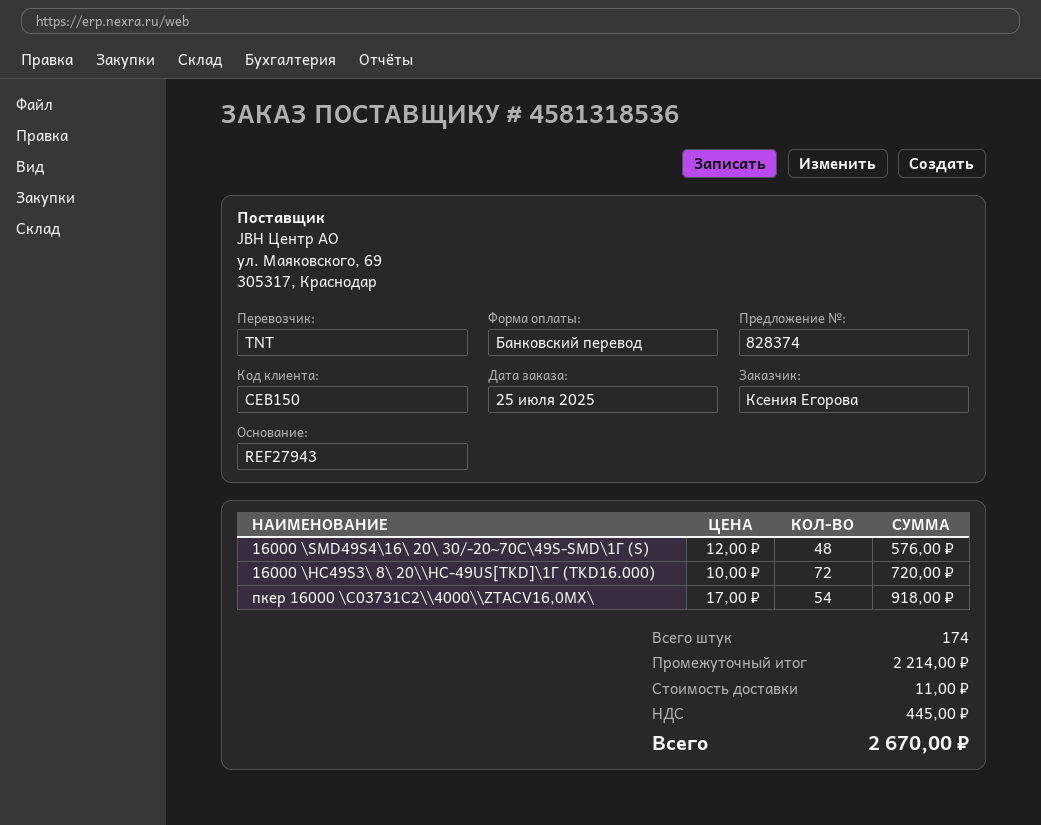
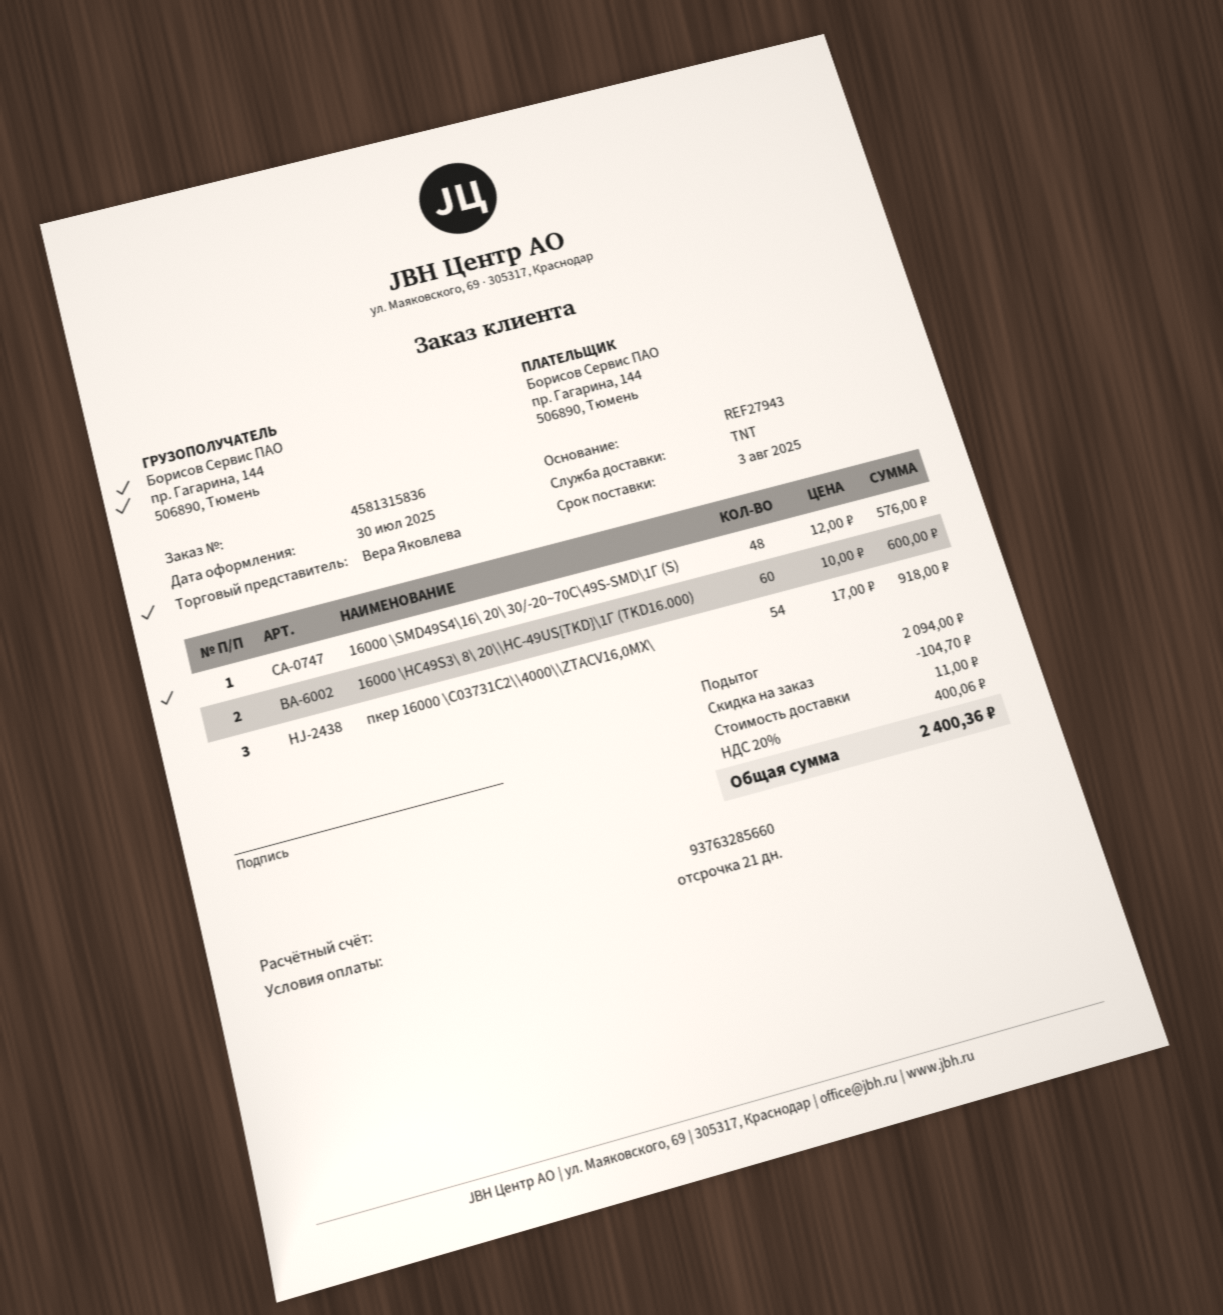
order number: 4581318536 -> 4581315836
order date: 2025-07-25 -> 2025-07-30
16000 \HC49S3\ 8\ 20\\HC-49US[TKD]\1Г (TKD16.000): 72 x 10.00 = 720.00 -> 60 x 10.00 = 600.00
subtotal: 2214.00 -> 2094.00
discount: none -> 104.70
tax: 445.00 -> 400.06
total: 2670.00 -> 2400.36

